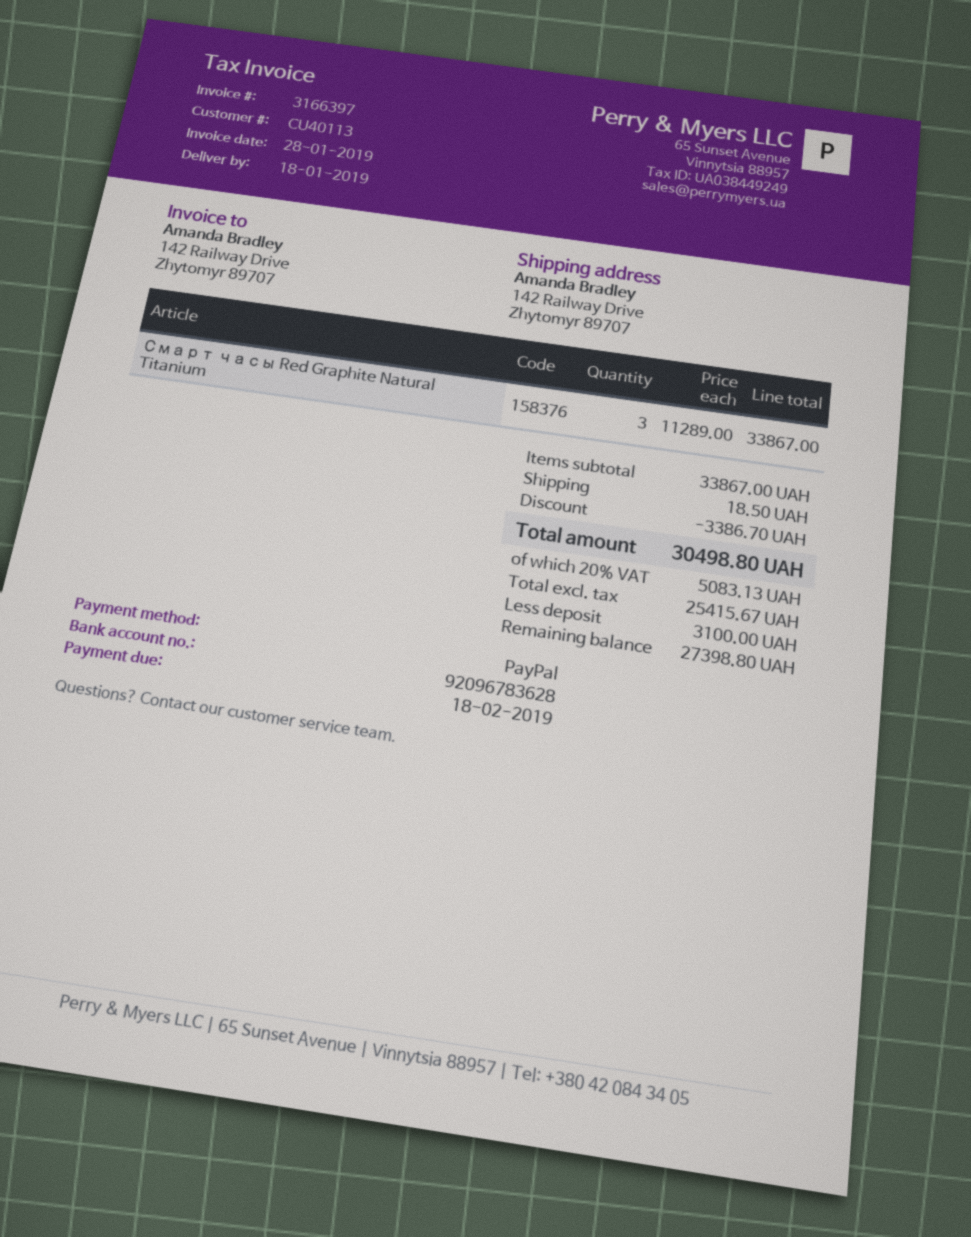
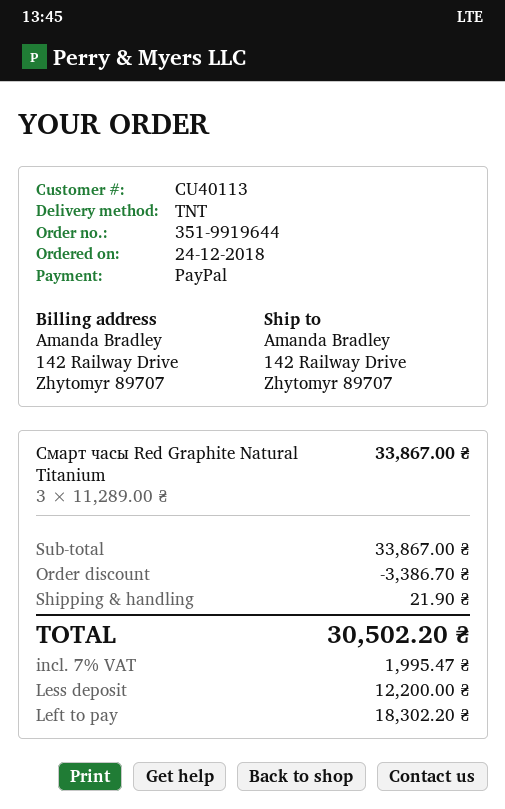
shipping: 18.50 -> 21.90
tax: 20% = 5083.13 -> 7% = 1995.47
total: 30498.80 -> 30502.20
deposit: 3100.00 -> 12200.00
balance: 27398.80 -> 18302.20

